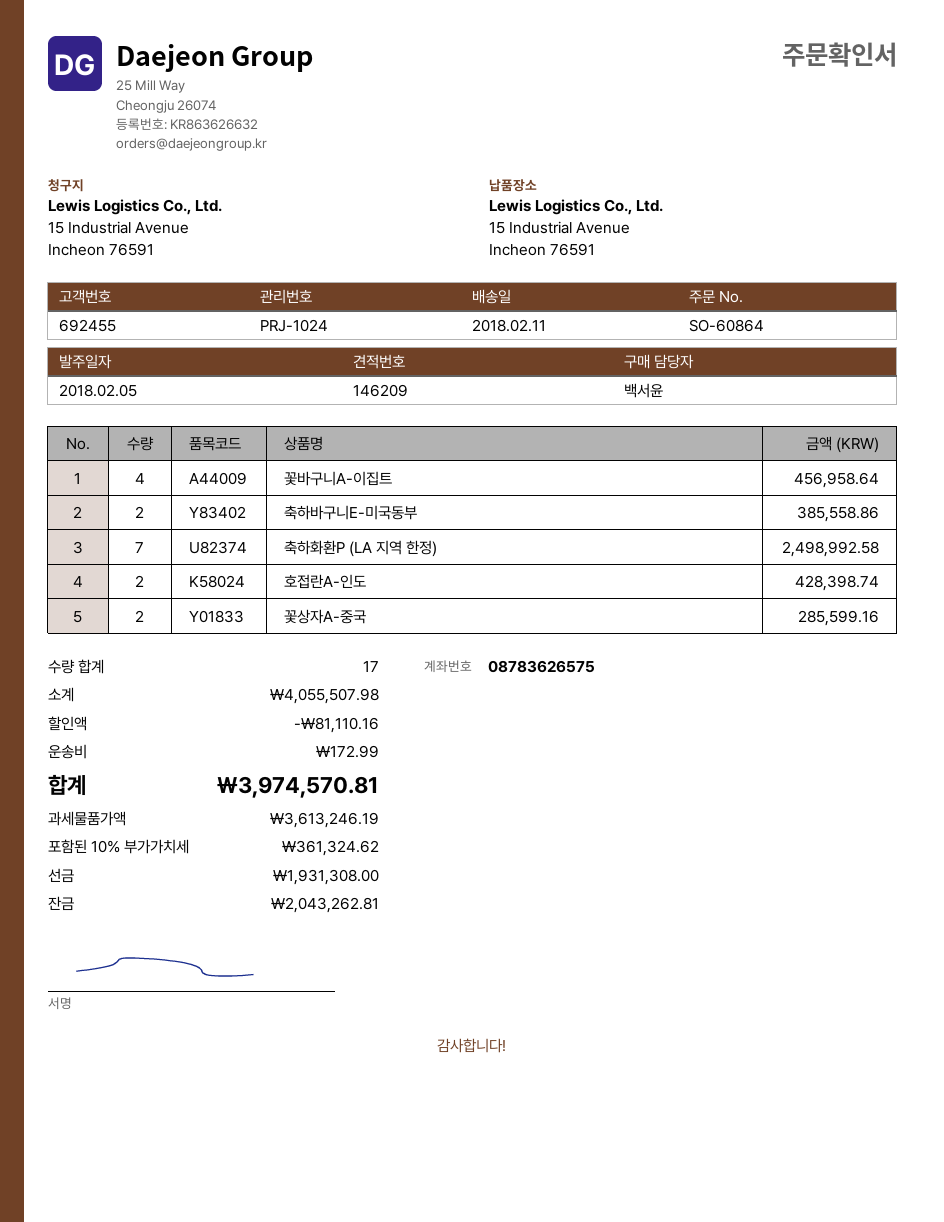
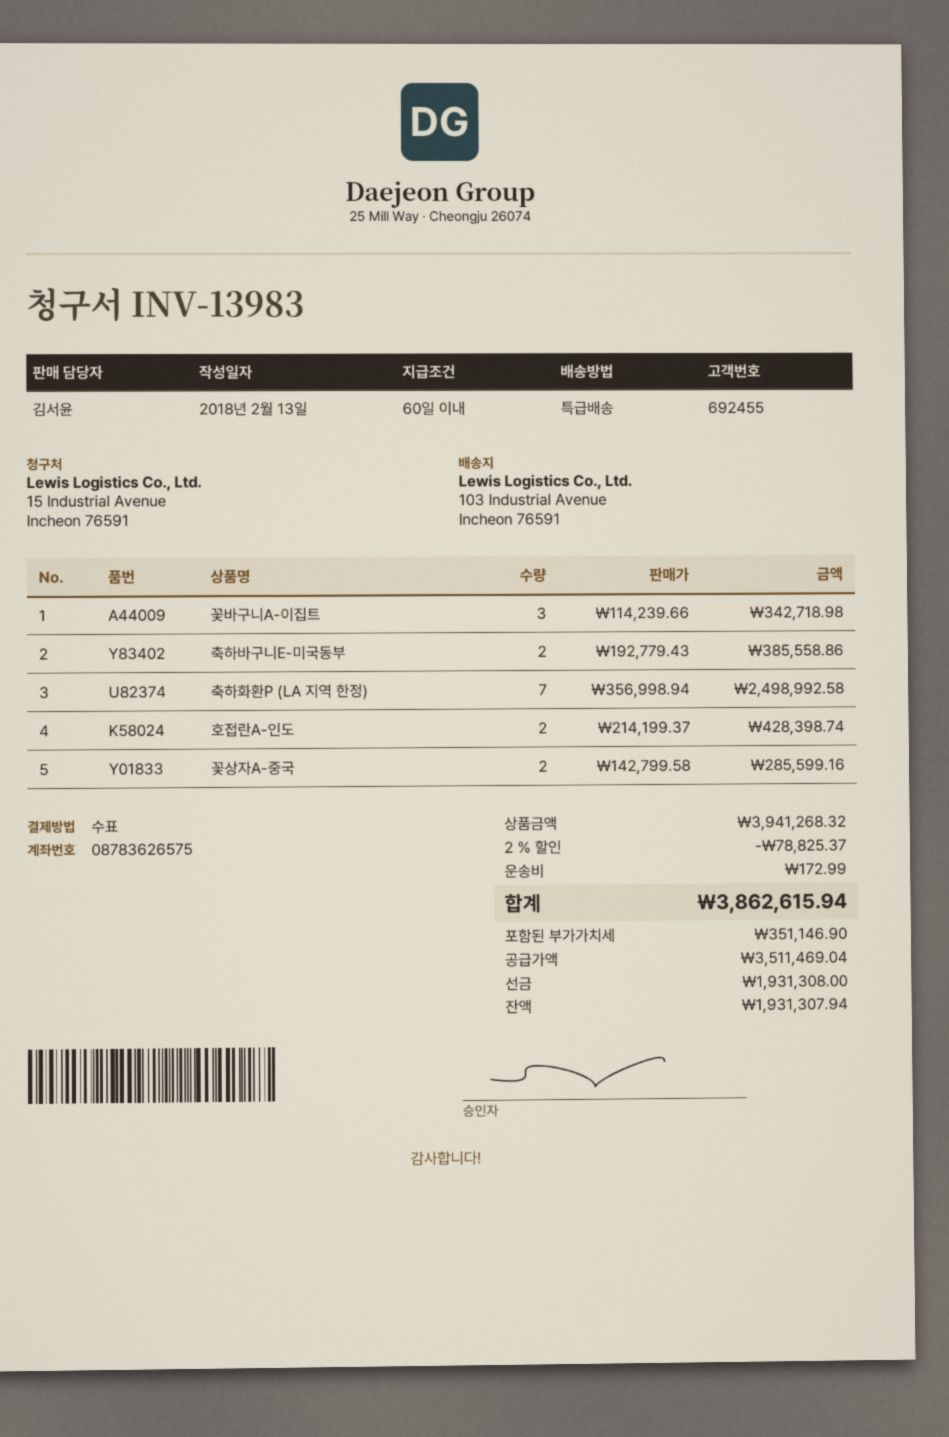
ship to: 15 Industrial Avenue, Incheon 76591 -> 103 Industrial Avenue, Incheon 76591
꽃바구니A-이집트: 4 for 456958.64 -> 3 for 342718.98
subtotal: 4055507.98 -> 3941268.32
discount: 81110.16 -> 78825.37
net: 3613246.19 -> 3511469.04
tax: 361324.62 -> 351146.90
total: 3974570.81 -> 3862615.94
balance: 2043262.81 -> 1931307.94

